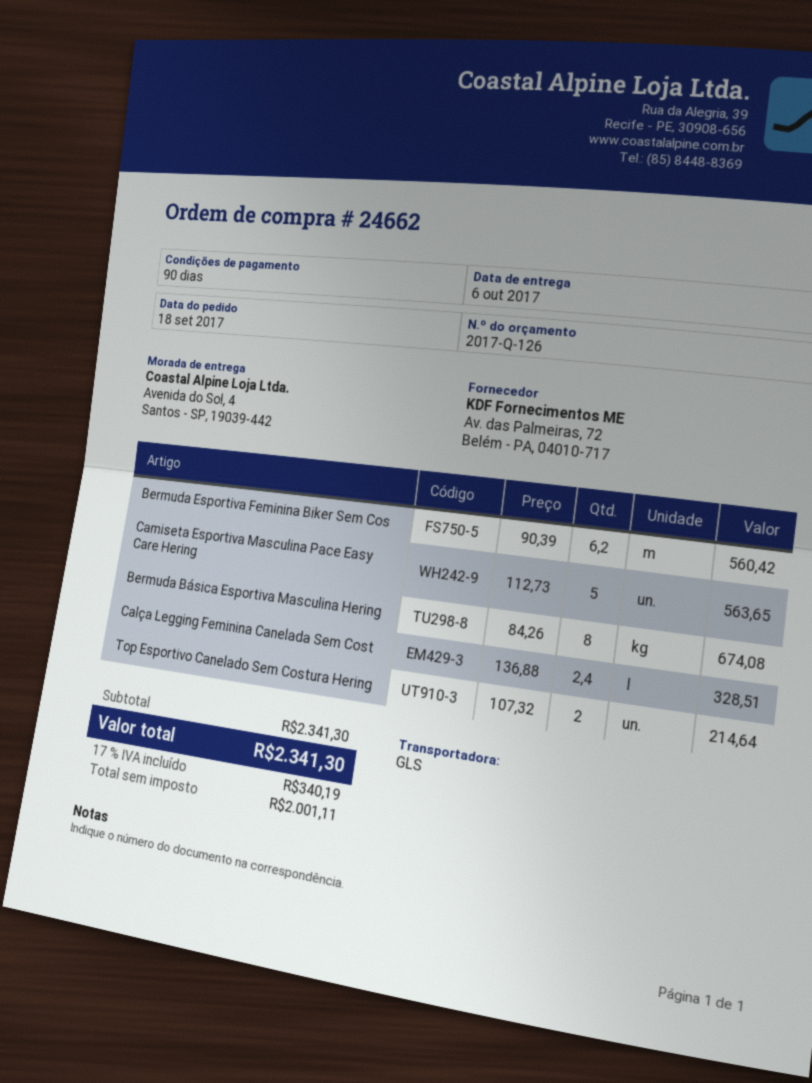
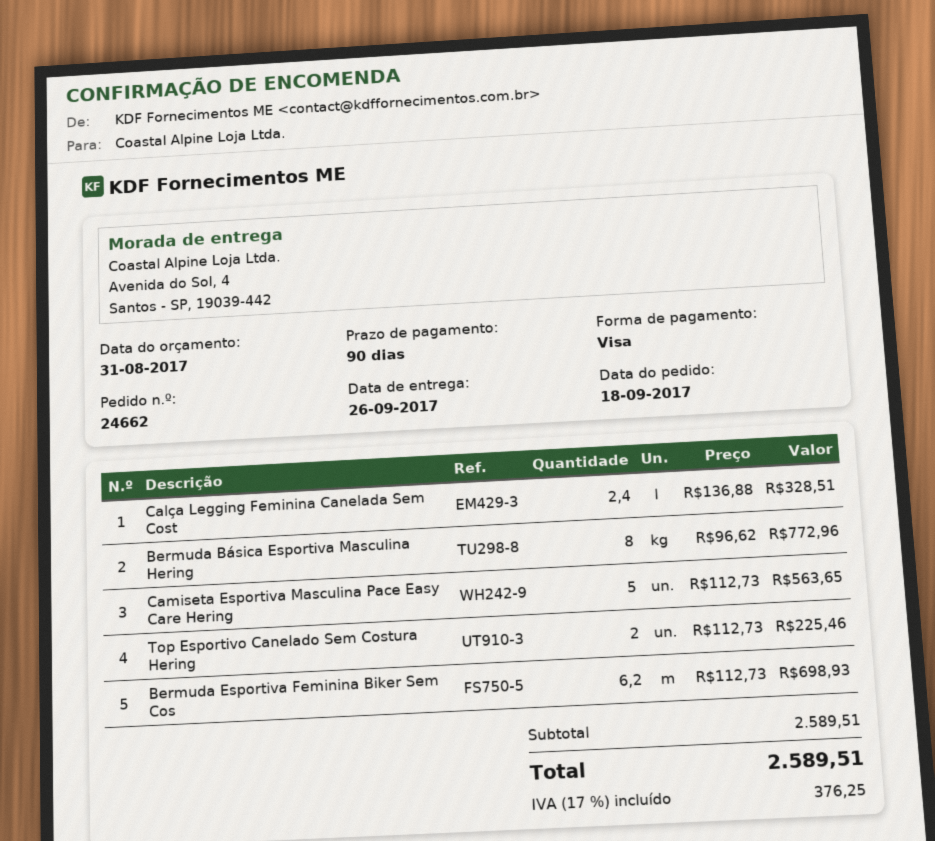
delivery date: 2017-10-06 -> 2017-09-26
Bermuda Esportiva Feminina Biker Sem Cos: 6.2 x 90.39 = 560.42 -> 6.2 x 112.73 = 698.93
Bermuda Básica Esportiva Masculina Hering: 8 x 84.26 = 674.08 -> 8 x 96.62 = 772.96
Top Esportivo Canelado Sem Costura Hering: 2 x 107.32 = 214.64 -> 2 x 112.73 = 225.46
subtotal: 2341.30 -> 2589.51
tax: 17% = 340.19 -> 17% = 376.25
total: 2341.30 -> 2589.51

